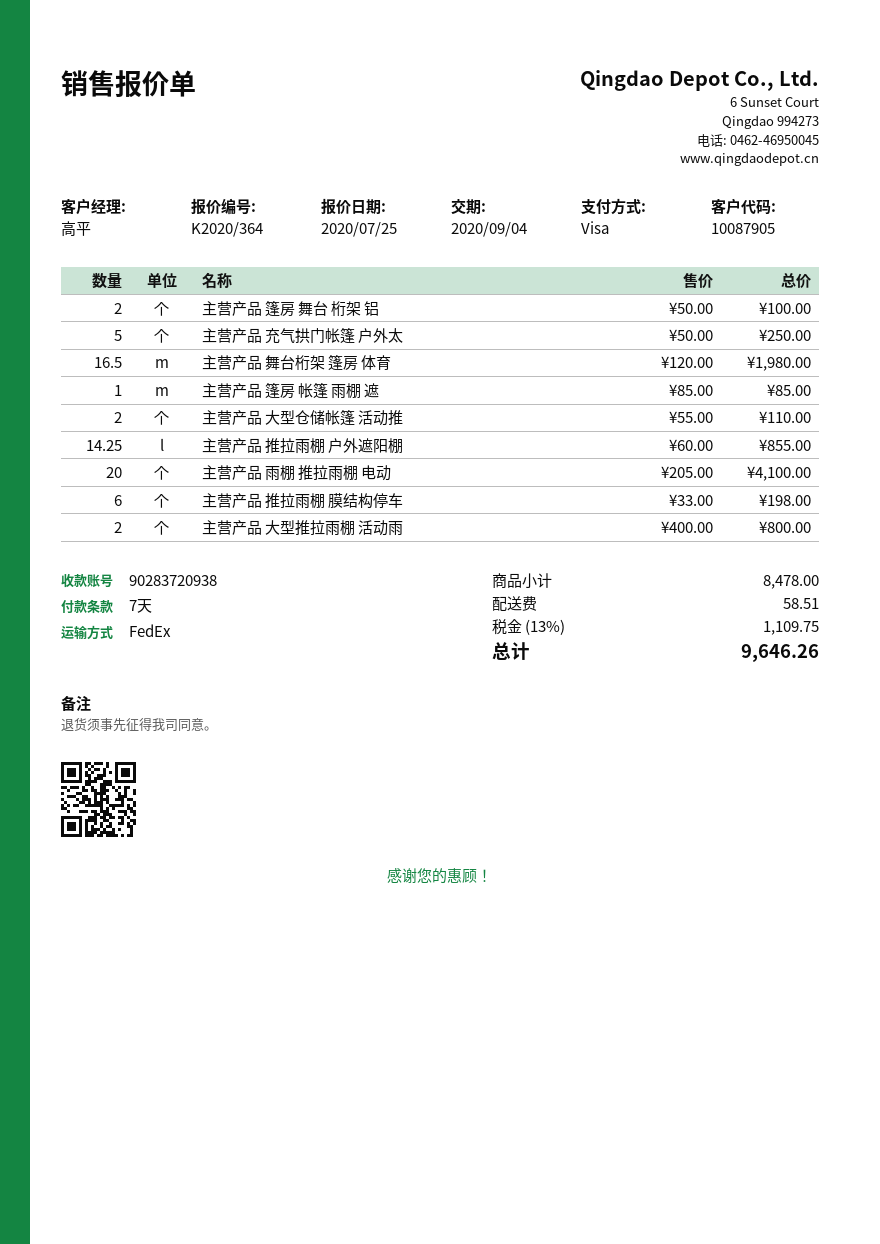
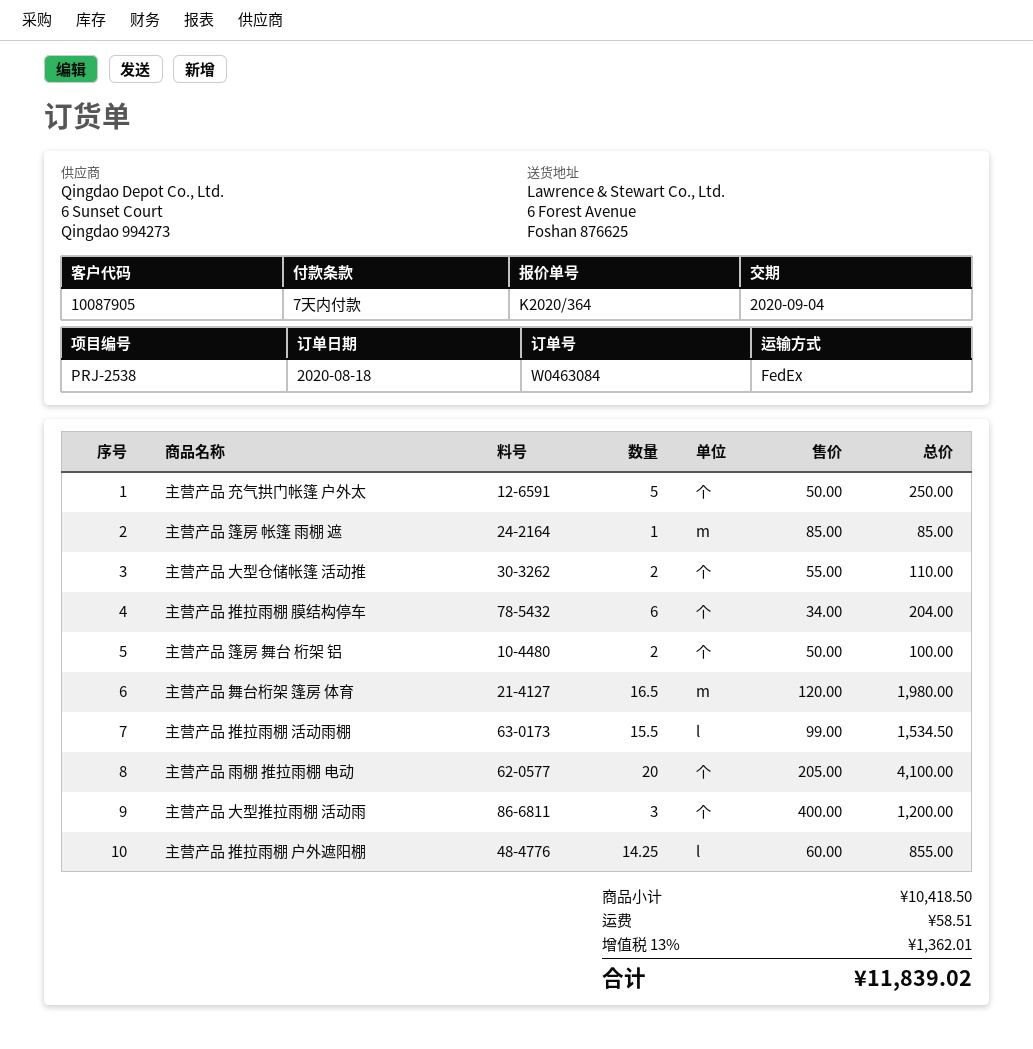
主营产品 推拉雨棚 膜结构停车: 6 x 33.00 = 198.00 -> 6 x 34.00 = 204.00
主营产品 大型推拉雨棚 活动雨: 2 x 400.00 = 800.00 -> 3 x 400.00 = 1200.00
主营产品 推拉雨棚 活动雨棚: none -> 15.5 x 99.00 = 1534.50
subtotal: 8478.00 -> 10418.50
tax: 13% = 1109.75 -> 13% = 1362.01
total: 9646.26 -> 11839.02

